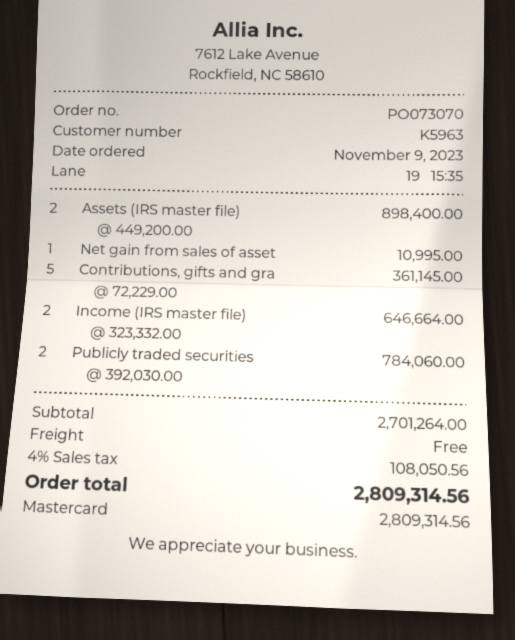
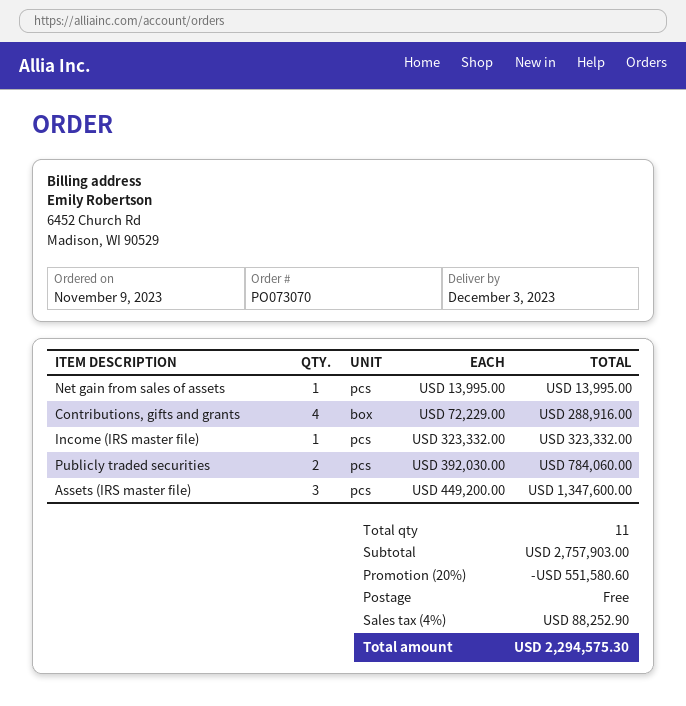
Assets (IRS master file): 2 x 449200.00 = 898400.00 -> 3 x 449200.00 = 1347600.00
Net gain from sales of asset: 1 x 10995.00 = 10995.00 -> 1 x 13995.00 = 13995.00
Contributions, gifts and gra: 5 x 72229.00 = 361145.00 -> 4 x 72229.00 = 288916.00
Income (IRS master file): 2 x 323332.00 = 646664.00 -> 1 x 323332.00 = 323332.00
subtotal: 2701264.00 -> 2757903.00
discount: none -> 20% = 551580.60
tax: 4% = 108050.56 -> 4% = 88252.90
total: 2809314.56 -> 2294575.30

